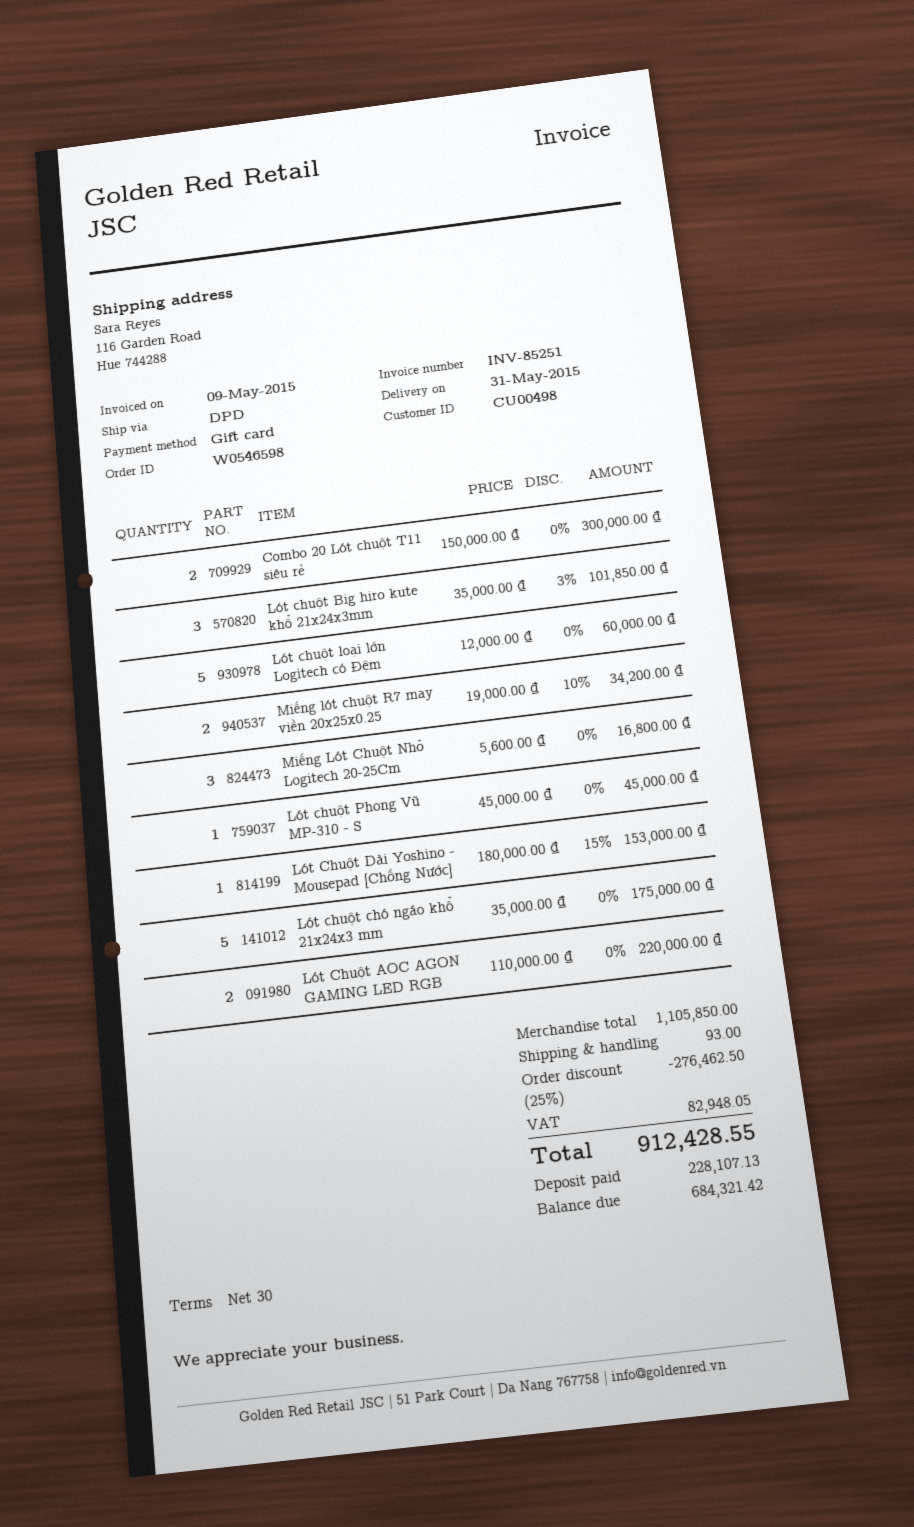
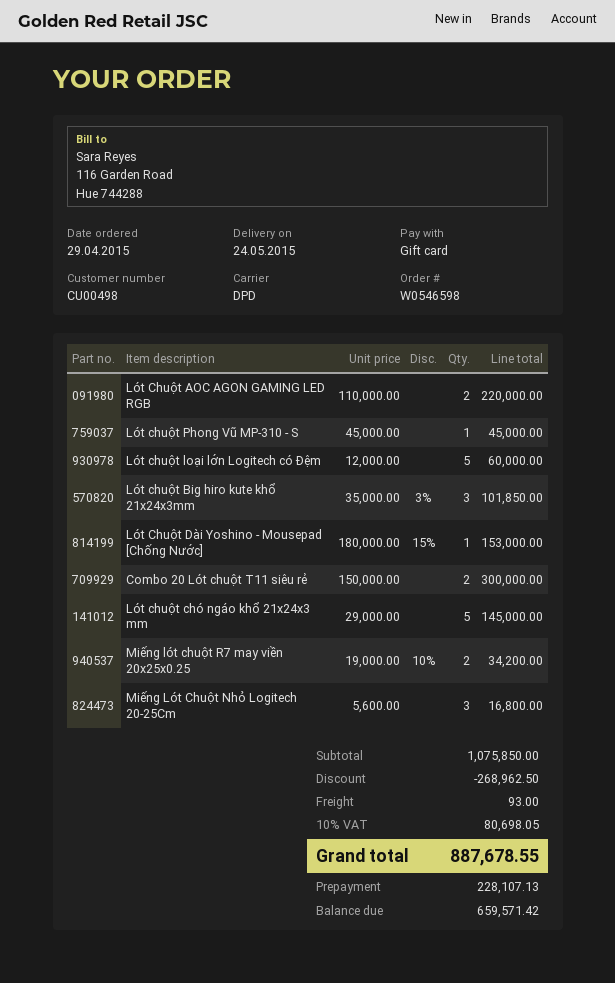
delivery date: 2015-05-31 -> 2015-05-24
Lót chuột chó ngáo khổ 21x24x3 mm: 5 x 35000.00 = 175000.00 -> 5 x 29000.00 = 145000.00
subtotal: 1105850.00 -> 1075850.00
discount: 276462.50 -> 268962.50
tax: 82948.05 -> 80698.05
total: 912428.55 -> 887678.55
balance: 684321.42 -> 659571.42

